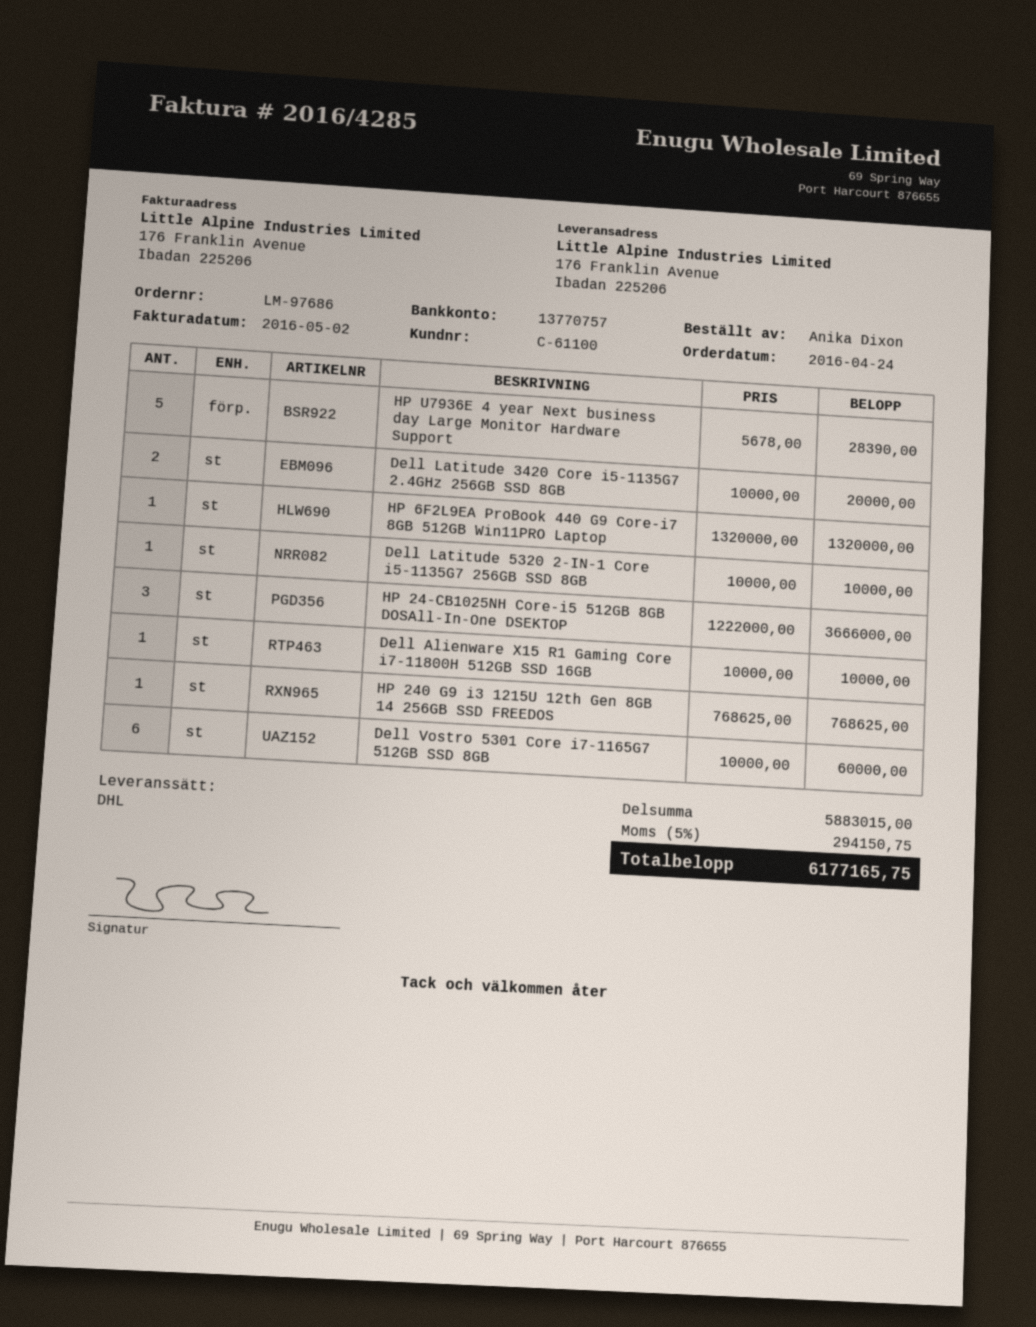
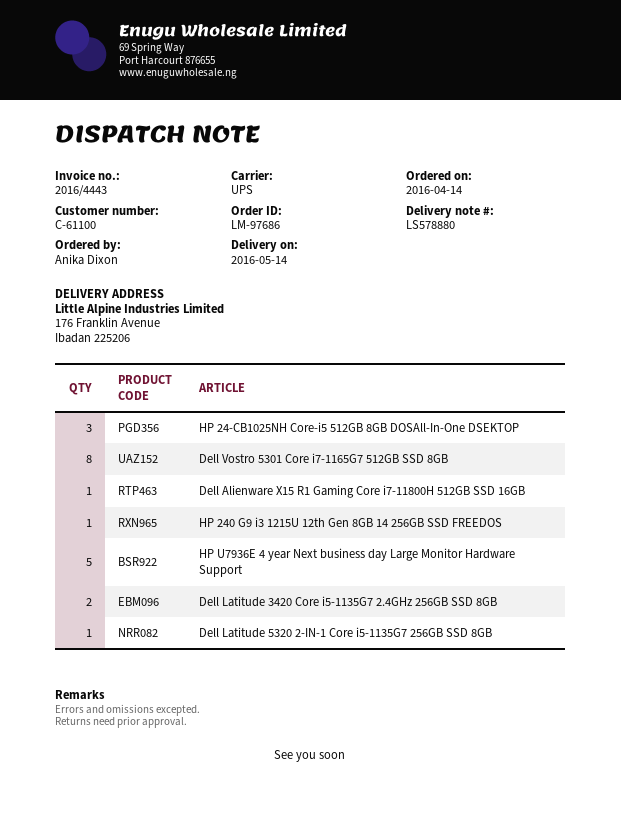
order date: 2016-04-24 -> 2016-04-14
invoice number: 2016/4285 -> 2016/4443
shipping method: DHL -> UPS
HP 6F2L9EA ProBook 440 G9 Core-i7 8GB 512GB Win11PRO Laptop: 1 -> none
Dell Vostro 5301 Core i7-1165G7 512GB SSD 8GB: 6 -> 8

